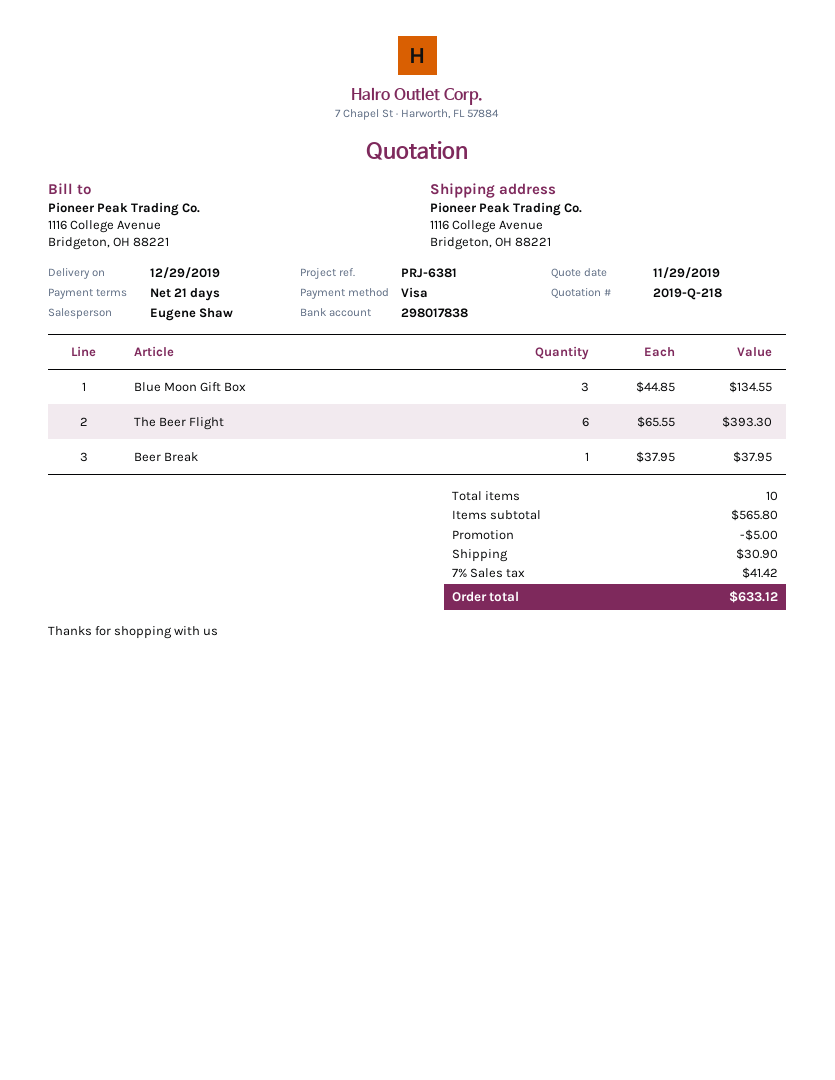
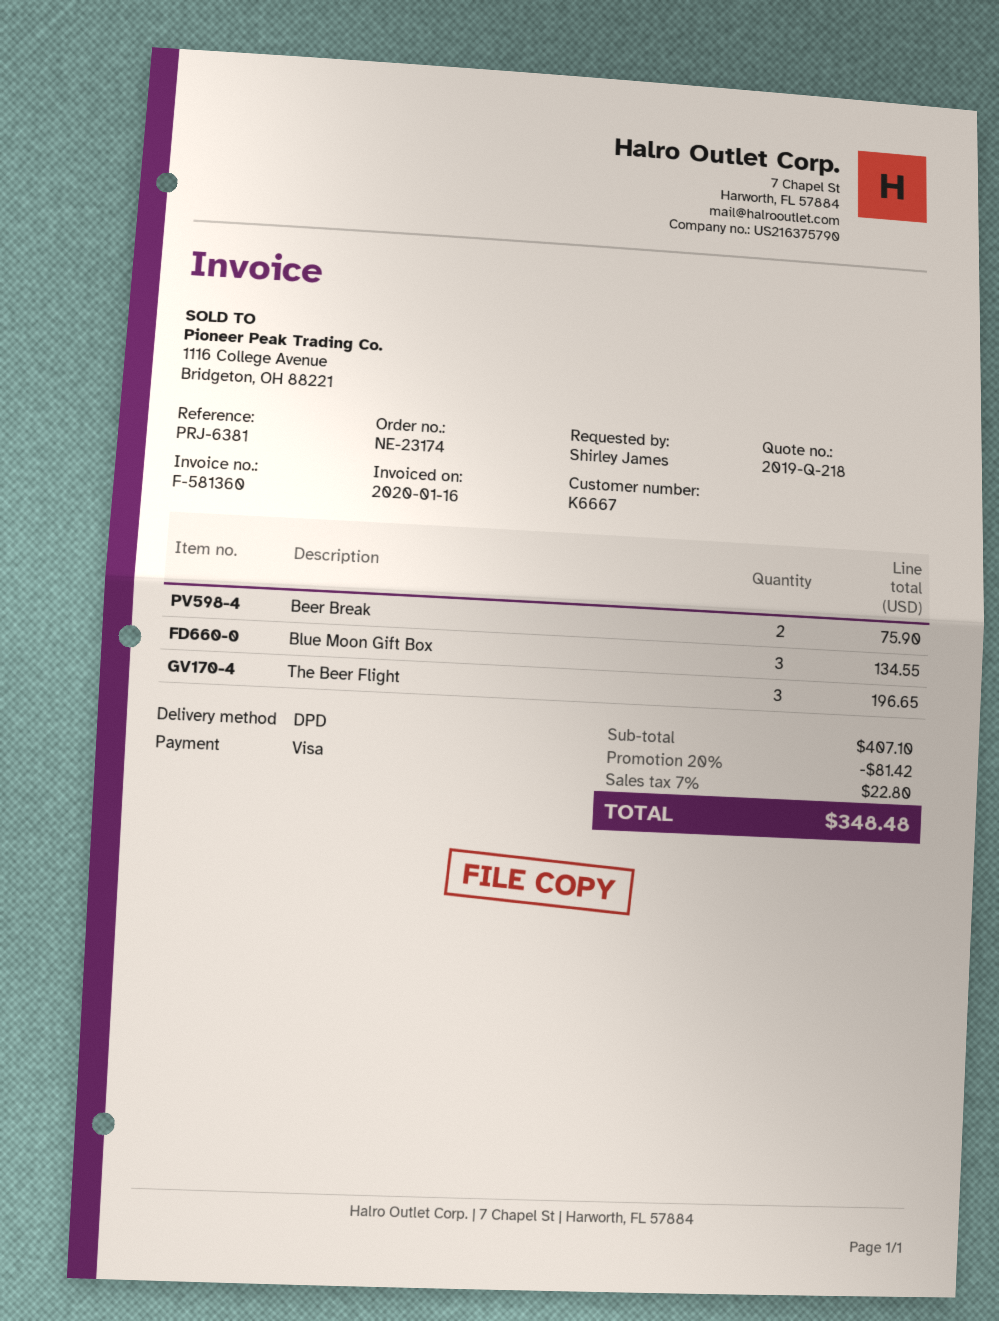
The Beer Flight: 6 for 393.30 -> 3 for 196.65
Beer Break: 1 for 37.95 -> 2 for 75.90
subtotal: 565.80 -> 407.10
discount: 5.00 -> 81.42
shipping: 30.90 -> none
tax: 7% = 41.42 -> 7% = 22.80
total: 633.12 -> 348.48

